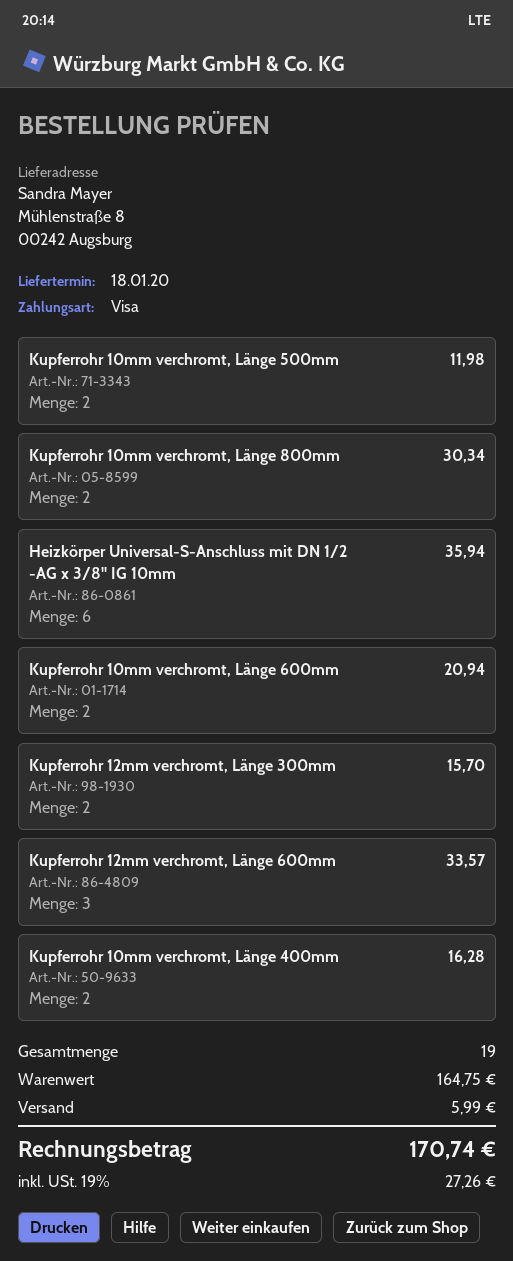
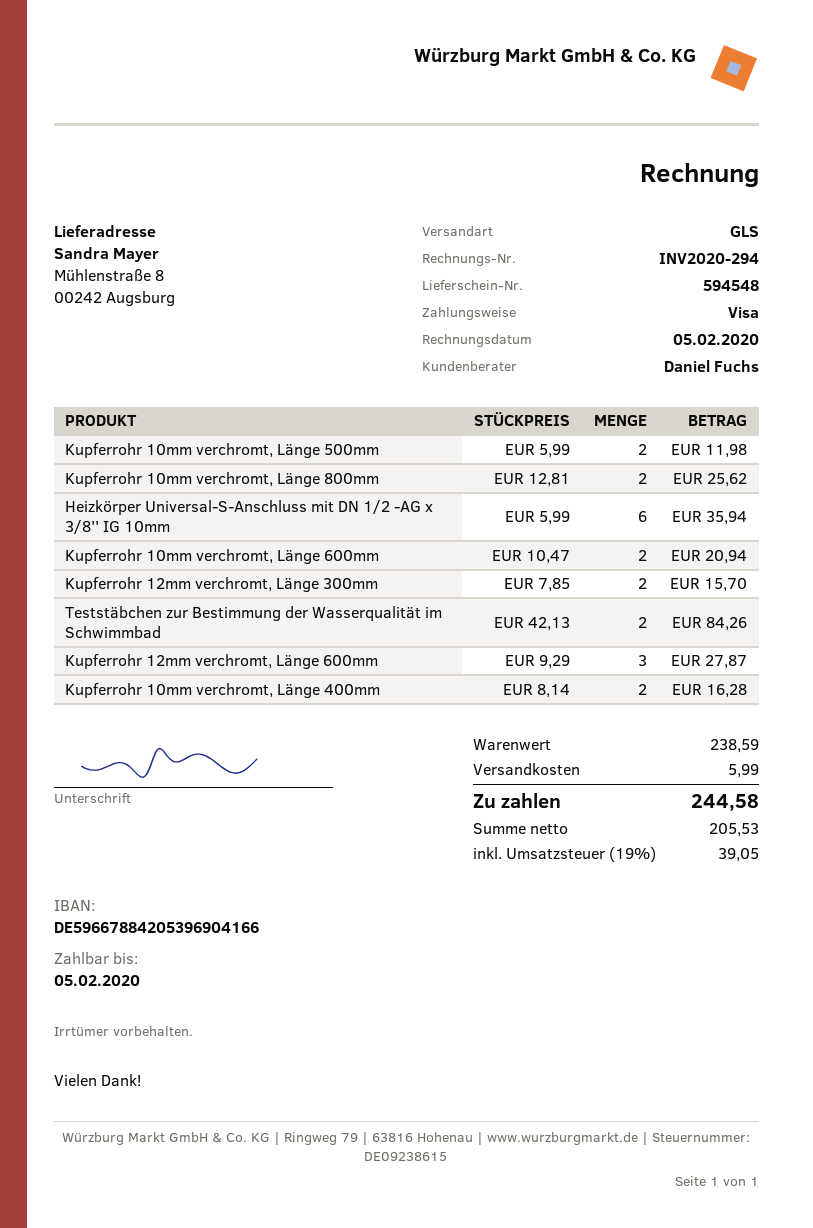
Kupferrohr 10mm verchromt, Länge 800mm: 2 for 30.34 -> 2 for 25.62
Kupferrohr 12mm verchromt, Länge 600mm: 3 for 33.57 -> 3 for 27.87
Teststäbchen zur Bestimmung der Wasserqualität im Schwimmbad: none -> 2 for 84.26
subtotal: 164.75 -> 238.59
tax: 19% = 27.26 -> 19% = 39.05
total: 170.74 -> 244.58

